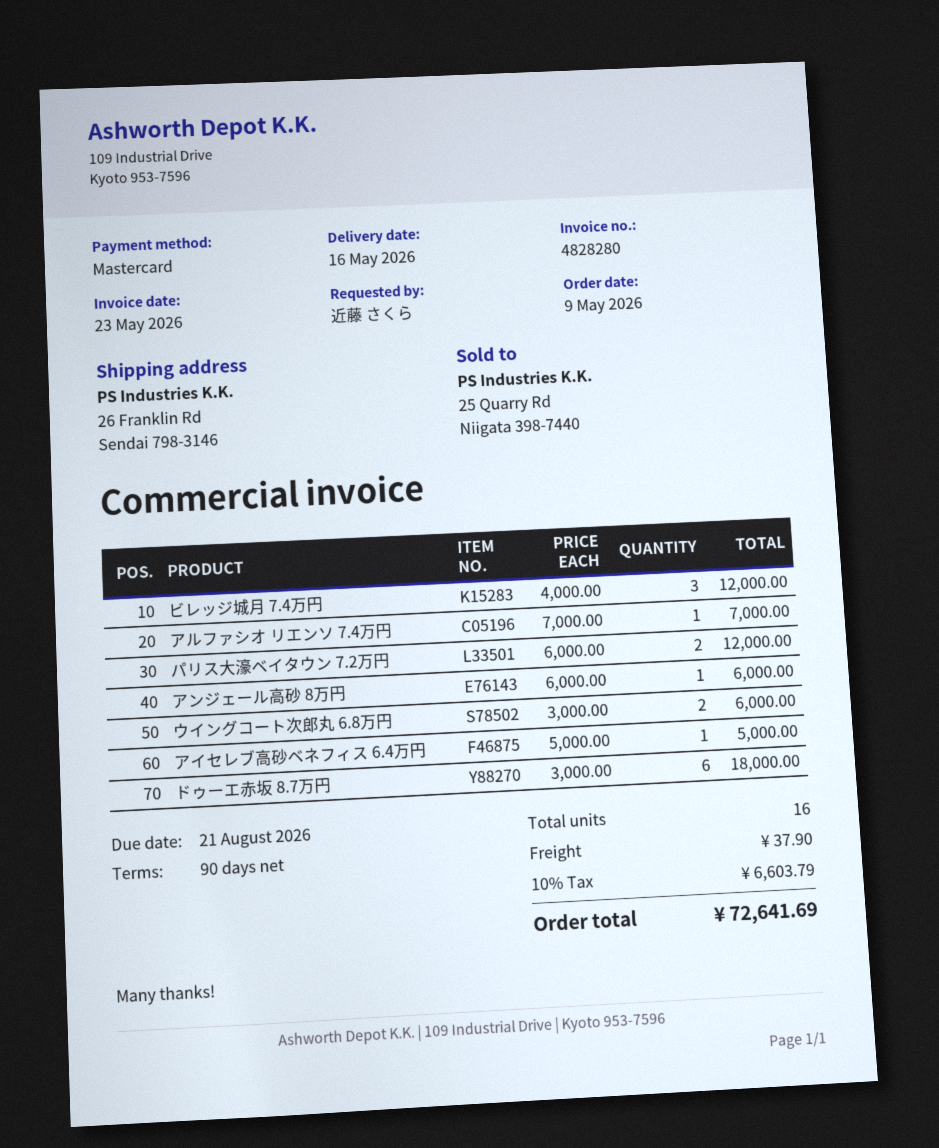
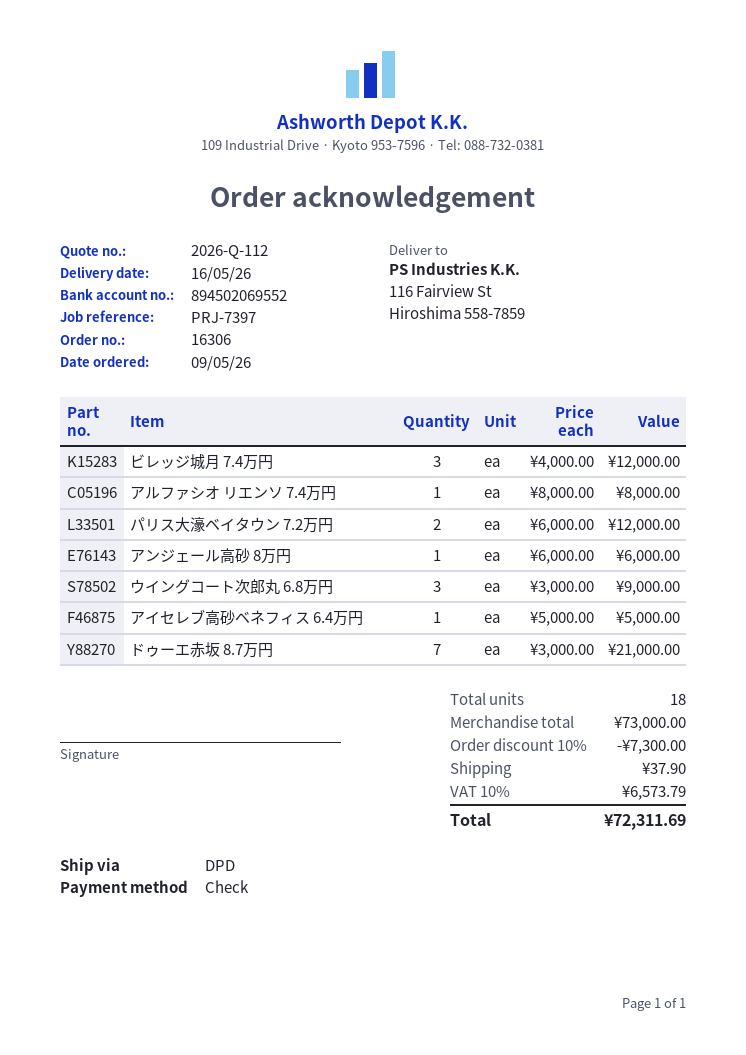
payment method: Mastercard -> cheque
ship to: 26 Franklin Rd, Sendai 798-3146 -> 116 Fairview St, Hiroshima 558-7859
アルファシオ リエンソ 7.4万円: 1 x 7000.00 = 7000.00 -> 1 x 8000.00 = 8000.00
ウイングコート次郎丸 6.8万円: 2 x 3000.00 = 6000.00 -> 3 x 3000.00 = 9000.00
ドゥーエ赤坂 8.7万円: 6 x 3000.00 = 18000.00 -> 7 x 3000.00 = 21000.00
total quantity: 16 -> 18
discount: none -> 10% = 7300.00
tax: 10% = 6603.79 -> 10% = 6573.79
total: 72641.69 -> 72311.69

